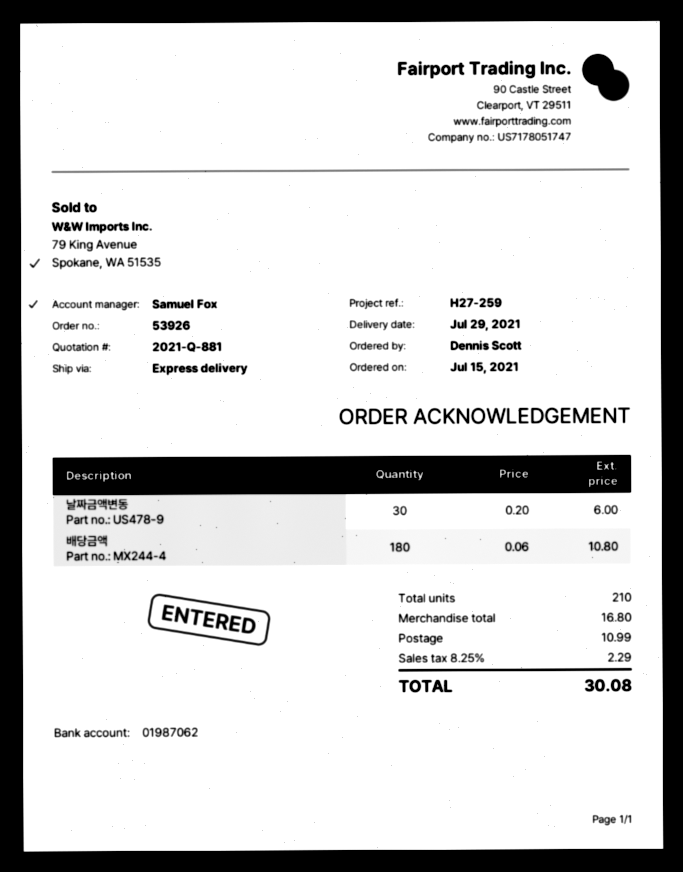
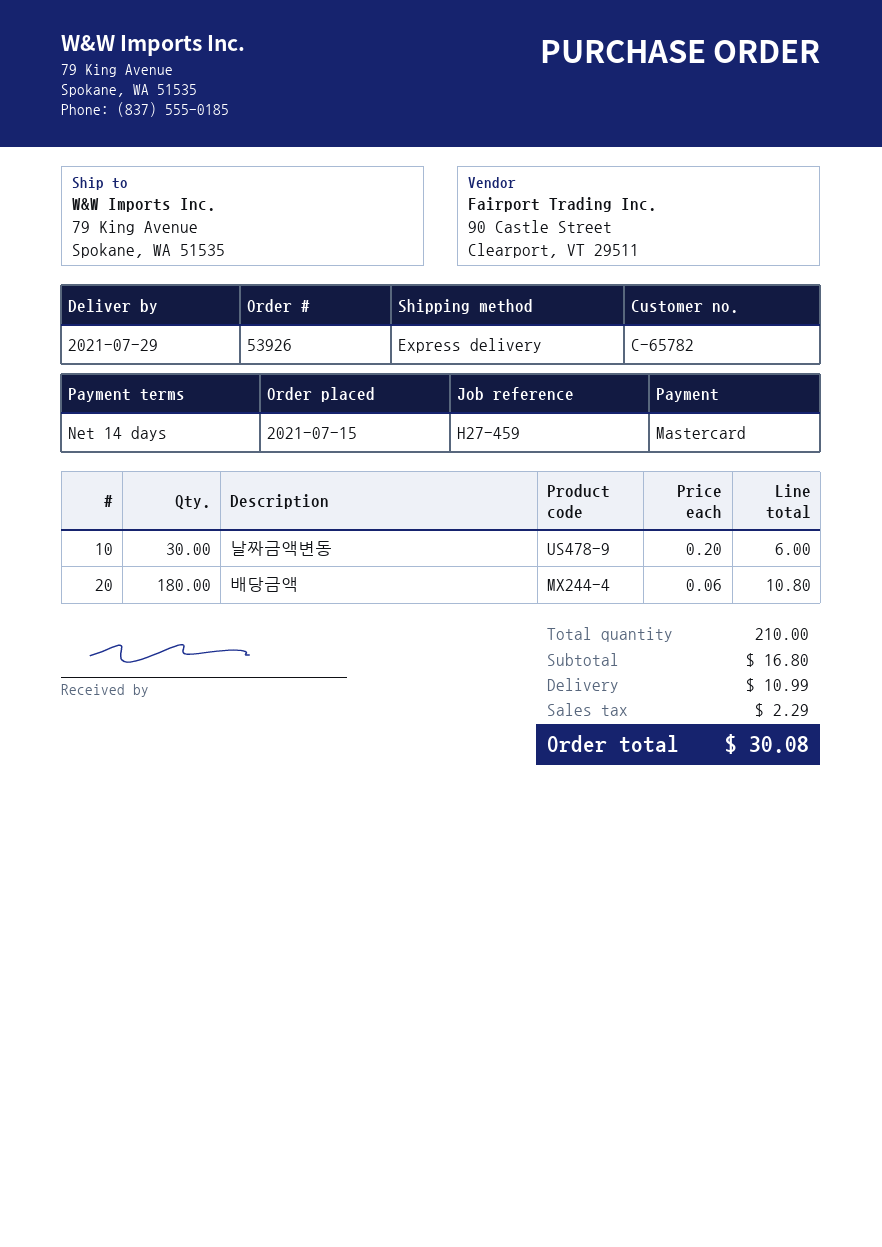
reference: H27-259 -> H27-459

